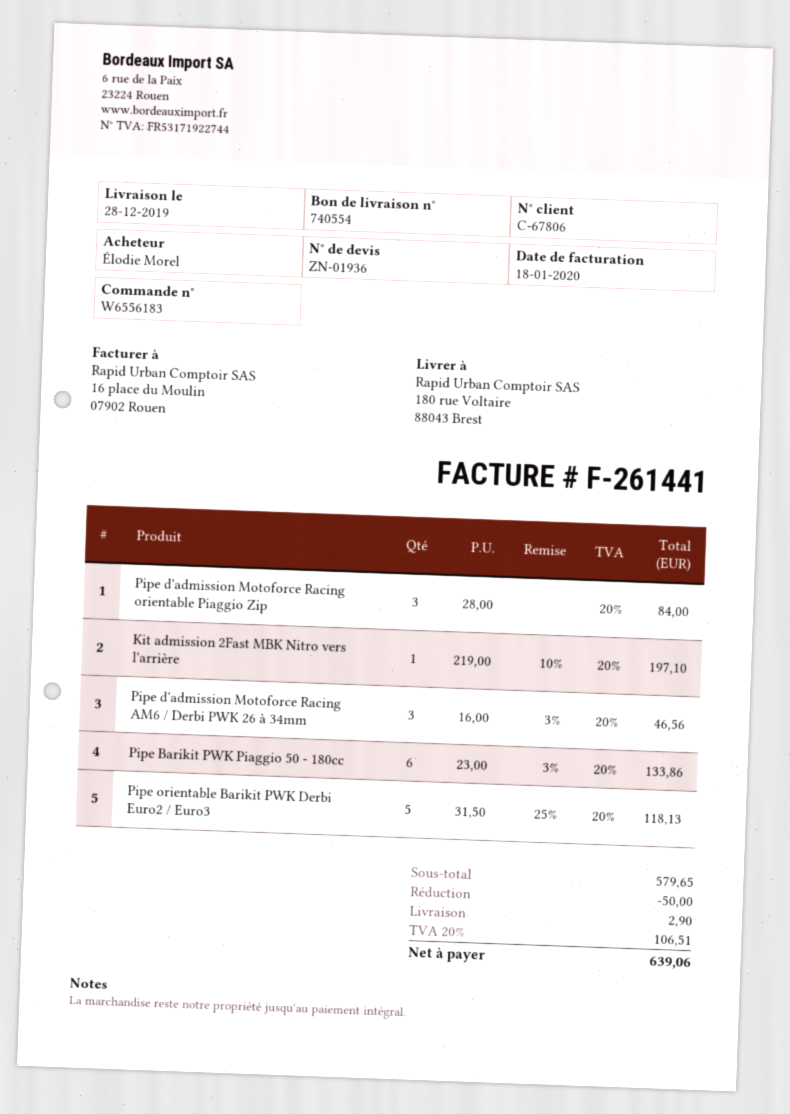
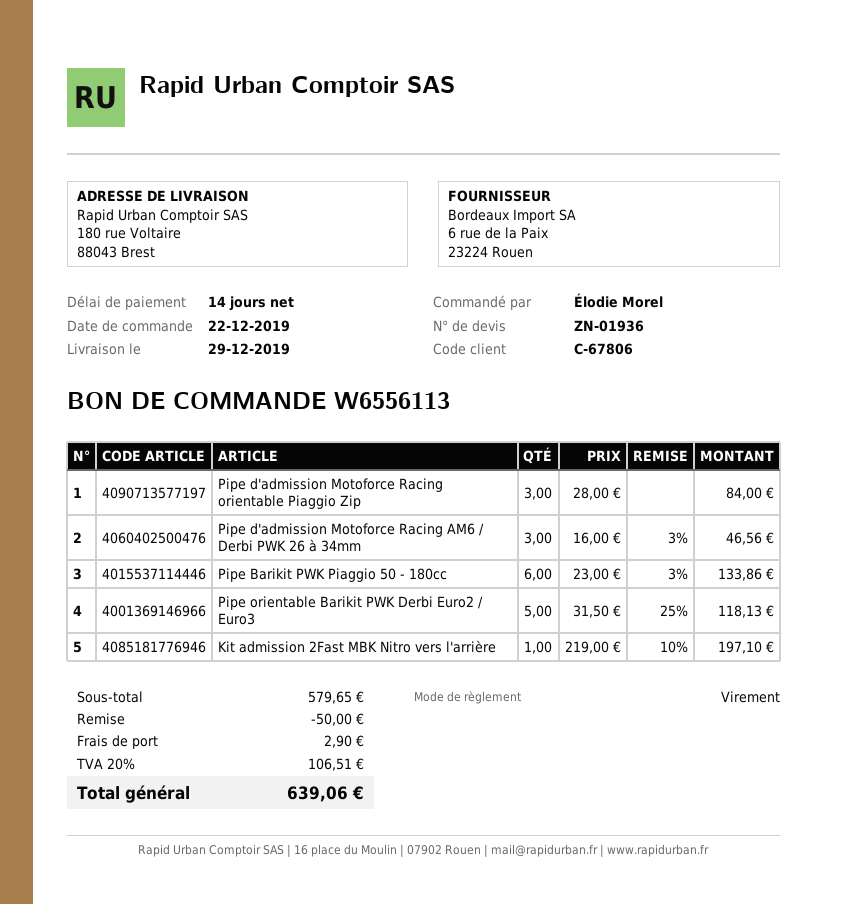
order number: W6556183 -> W6556113
delivery date: 2019-12-28 -> 2019-12-29

